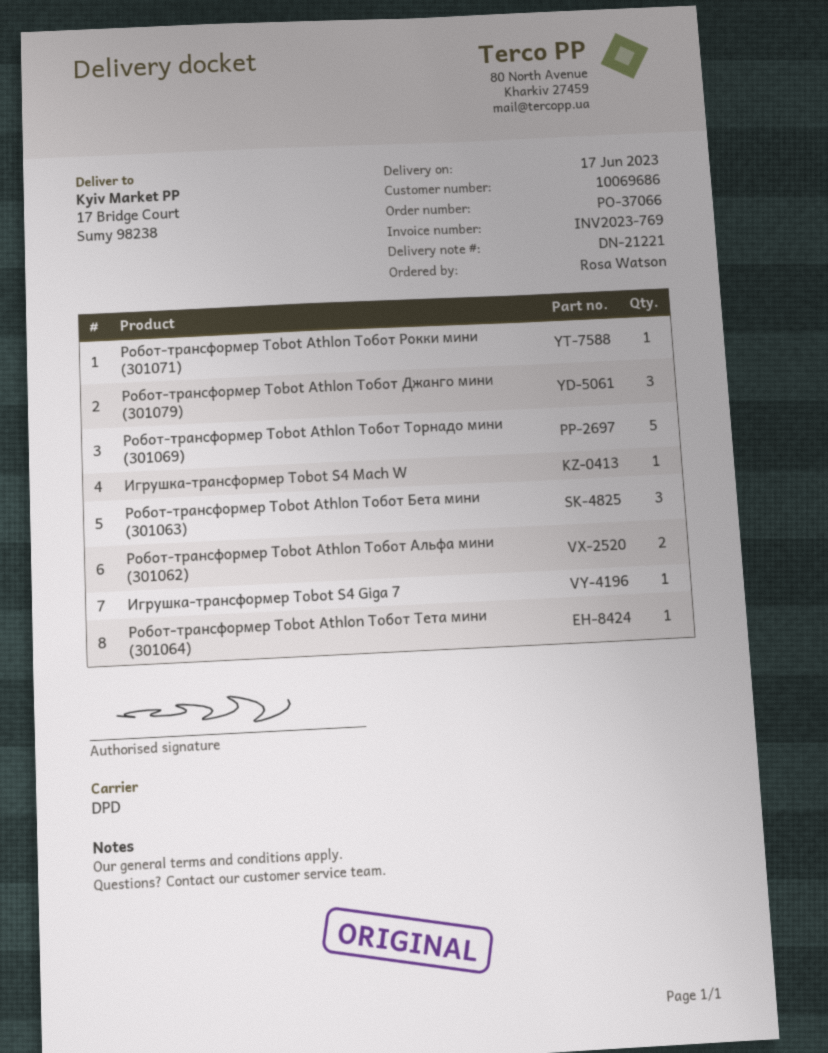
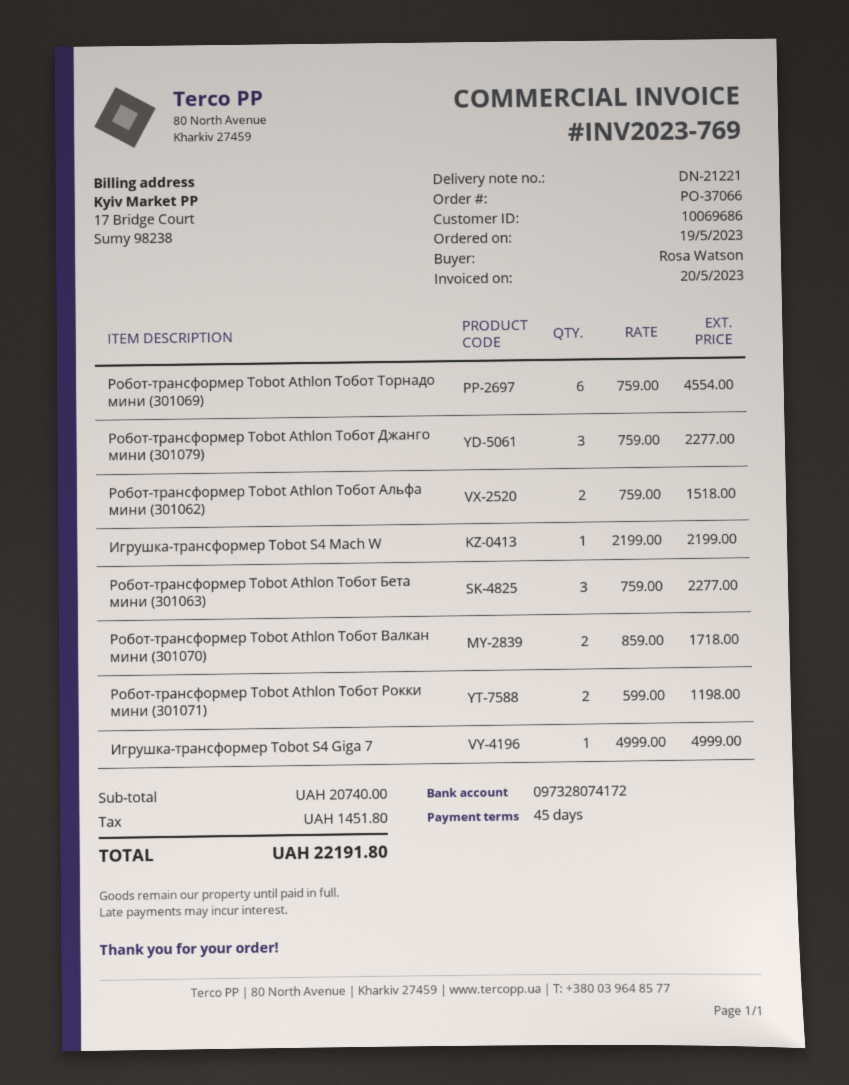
Робот-трансформер Tobot Athlon Тобот Рокки мини (301071): 1 -> 2
Робот-трансформер Tobot Athlon Тобот Торнадо мини (301069): 5 -> 6
Робот-трансформер Tobot Athlon Тобот Тета мини (301064): 1 -> none
Робот-трансформер Tobot Athlon Тобот Валкан мини (301070): none -> 2

